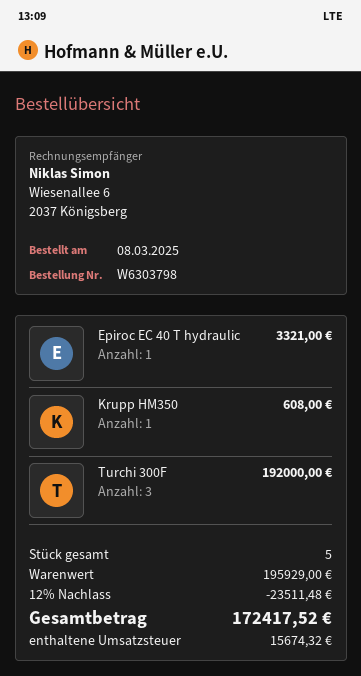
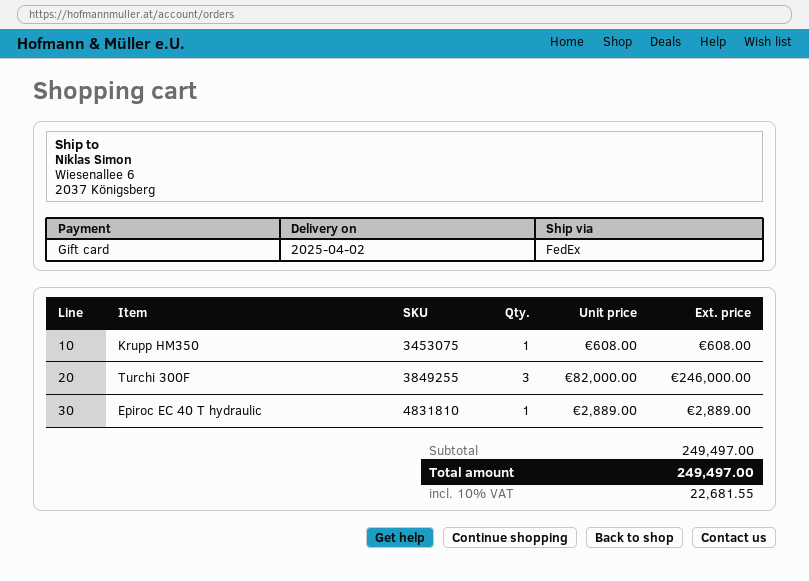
Epiroc EC 40 T hydraulic: 1 for 3321.00 -> 1 for 2889.00
Turchi 300F: 3 for 192000.00 -> 3 for 246000.00
subtotal: 195929.00 -> 249497.00
discount: 12% = 23511.48 -> none
tax: 15674.32 -> 22681.55
total: 172417.52 -> 249497.00

